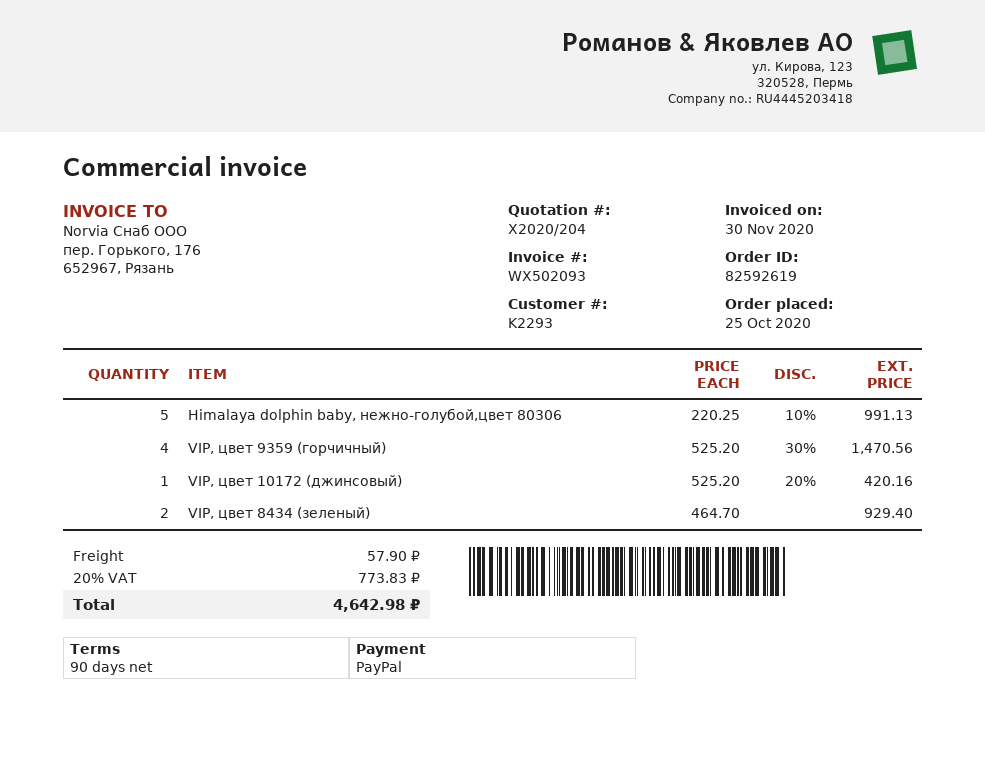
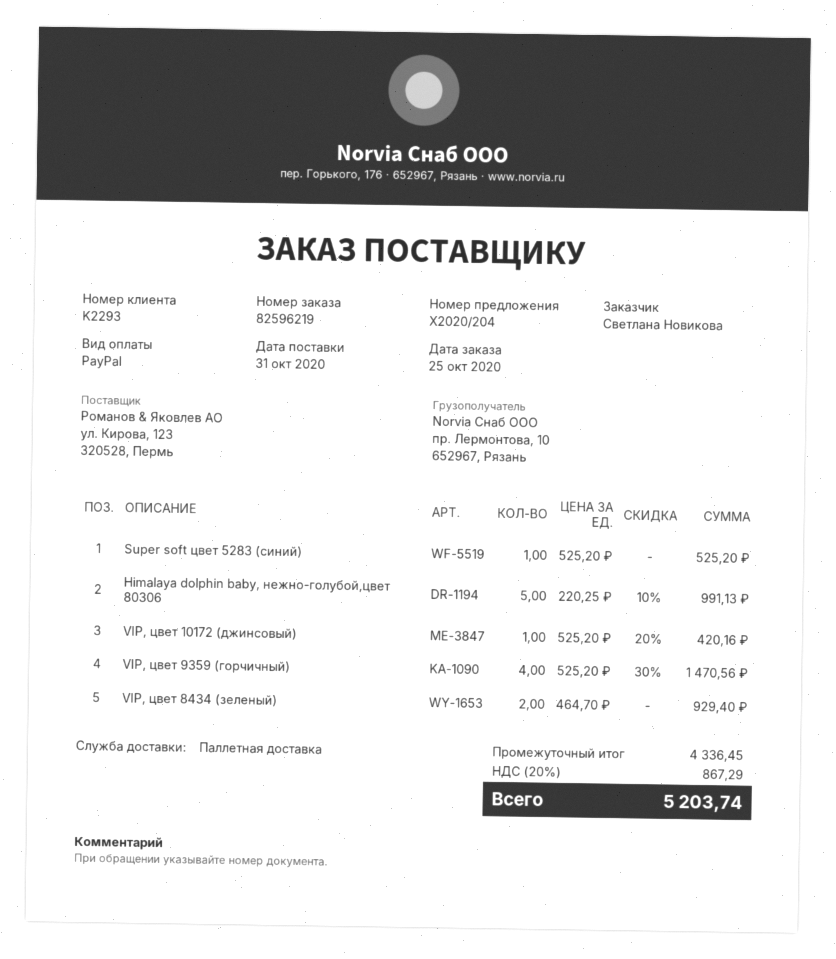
order number: 82592619 -> 82596219
Super soft цвет 5283 (синий): none -> 1 x 525.20 = 525.20
shipping: 57.90 -> none
tax: 20% = 773.83 -> 20% = 867.29
total: 4642.98 -> 5203.74

